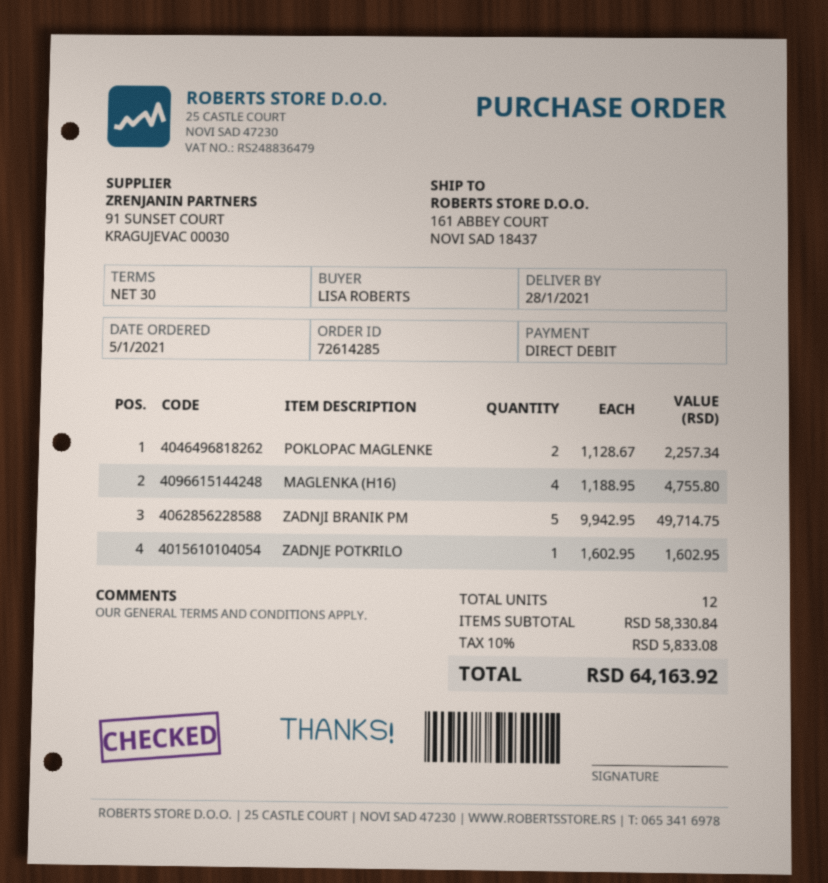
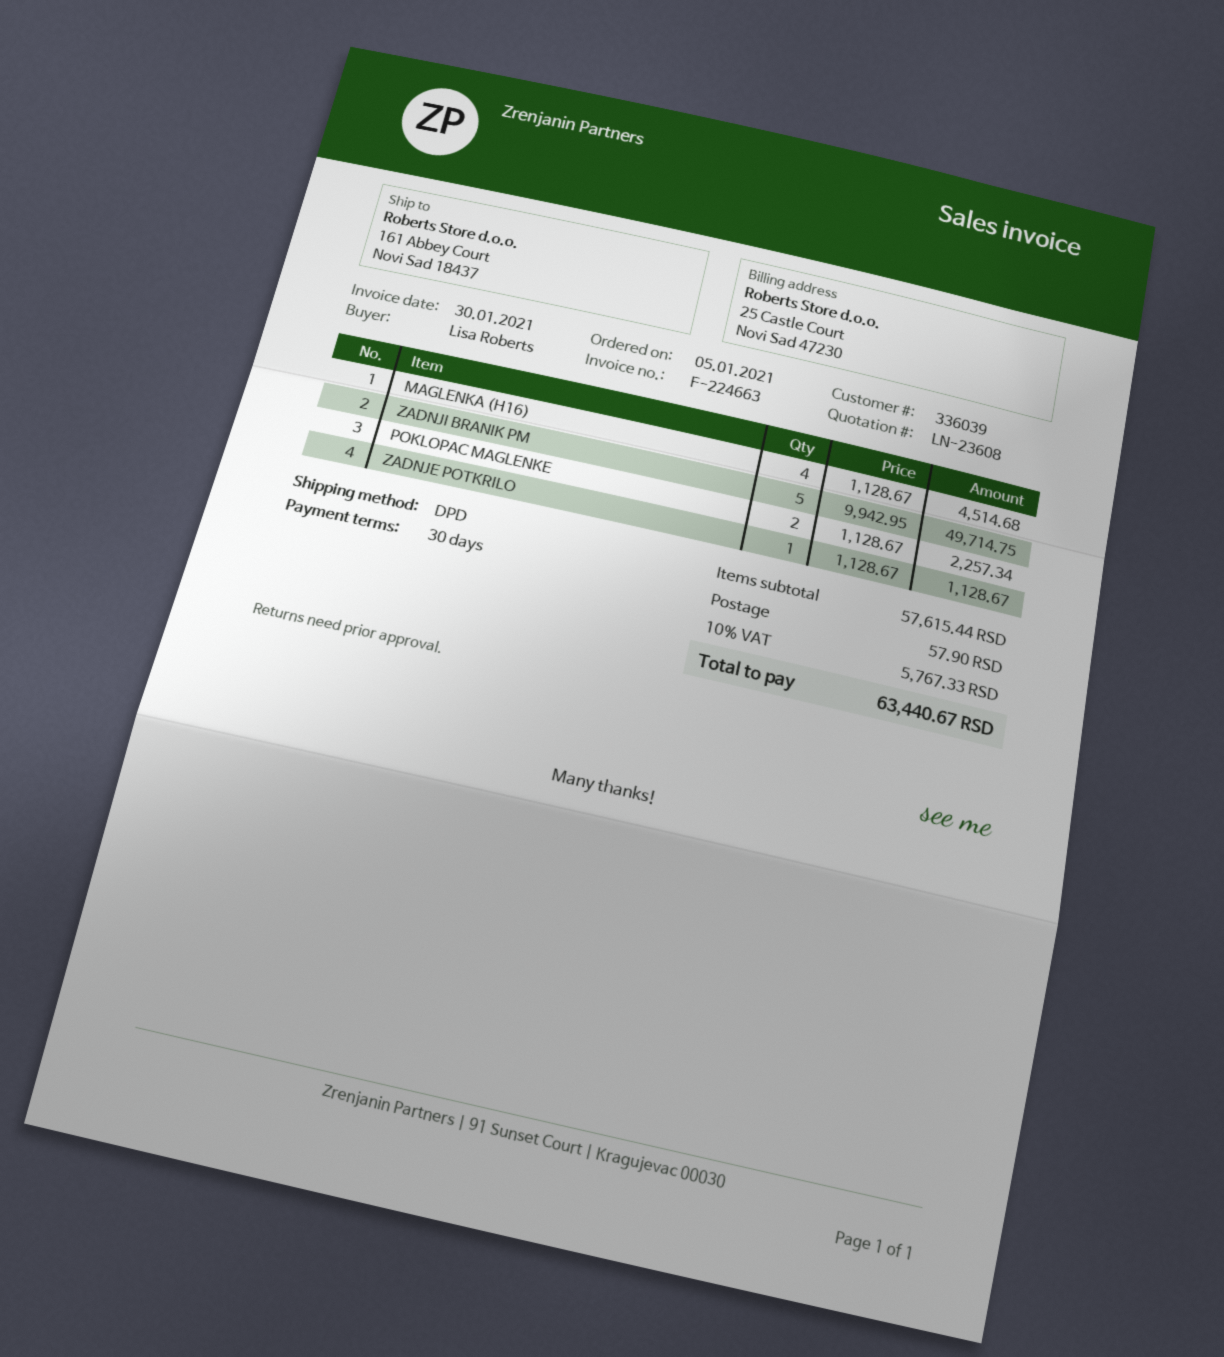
MAGLENKA (H16): 4 x 1188.95 = 4755.80 -> 4 x 1128.67 = 4514.68
ZADNJE POTKRILO: 1 x 1602.95 = 1602.95 -> 1 x 1128.67 = 1128.67
subtotal: 58330.84 -> 57615.44
shipping: none -> 57.90
tax: 10% = 5833.08 -> 10% = 5767.33
total: 64163.92 -> 63440.67

